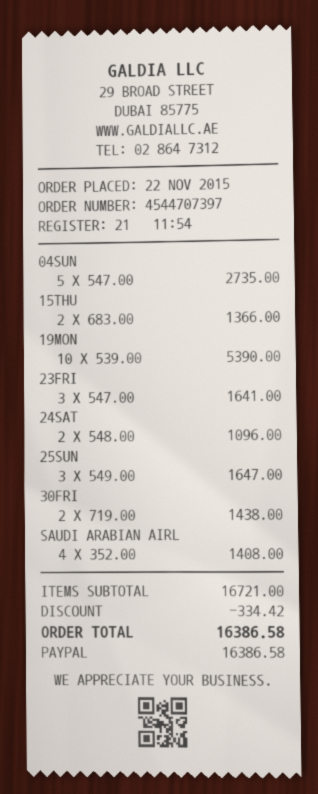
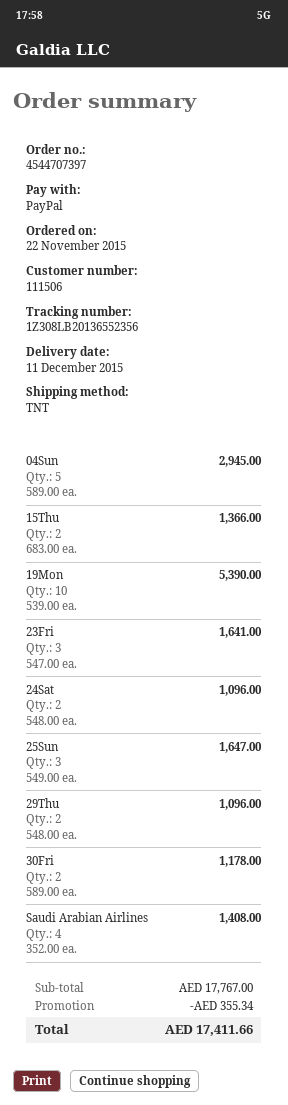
04SUN: 5 x 547.00 = 2735.00 -> 5 x 589.00 = 2945.00
30FRI: 2 x 719.00 = 1438.00 -> 2 x 589.00 = 1178.00
29Thu: none -> 2 x 548.00 = 1096.00
subtotal: 16721.00 -> 17767.00
discount: 334.42 -> 355.34
total: 16386.58 -> 17411.66

